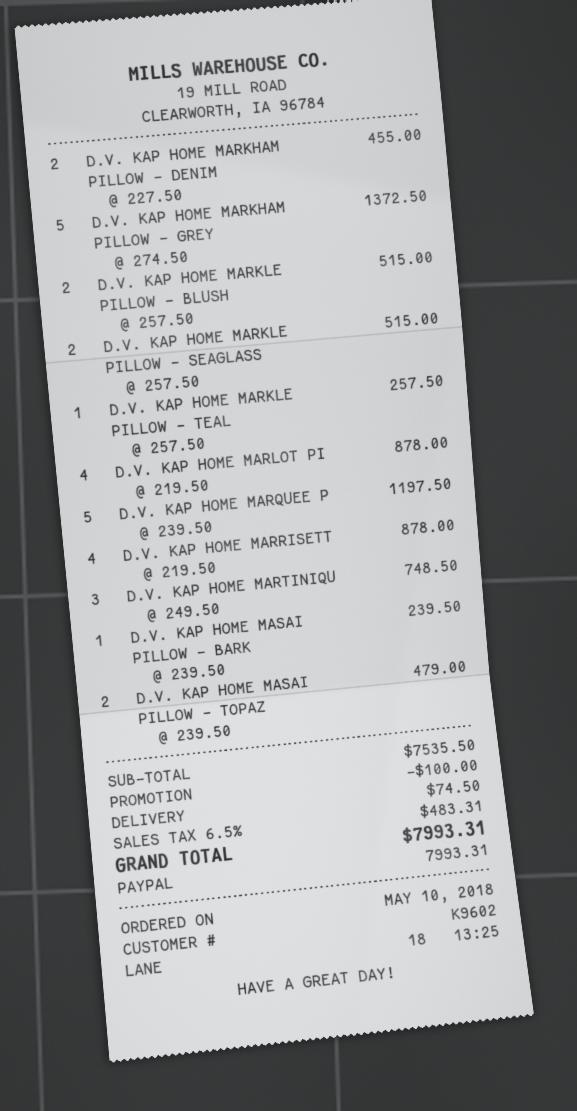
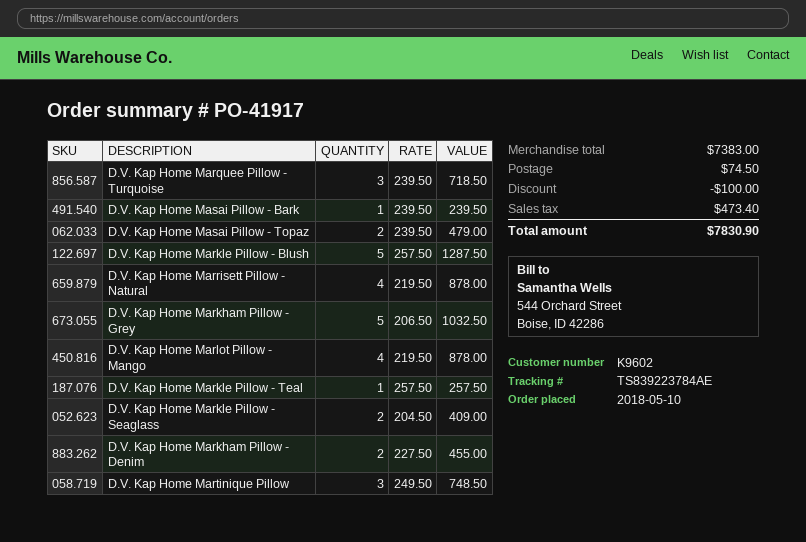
D.V. KAP HOME MARKHAM PILLOW - GREY: 5 x 274.50 = 1372.50 -> 5 x 206.50 = 1032.50
D.V. KAP HOME MARKLE PILLOW - BLUSH: 2 x 257.50 = 515.00 -> 5 x 257.50 = 1287.50
D.V. KAP HOME MARKLE PILLOW - SEAGLASS: 2 x 257.50 = 515.00 -> 2 x 204.50 = 409.00
D.V. KAP HOME MARQUEE P: 5 x 239.50 = 1197.50 -> 3 x 239.50 = 718.50
subtotal: 7535.50 -> 7383.00
tax: 483.31 -> 473.40
total: 7993.31 -> 7830.90

